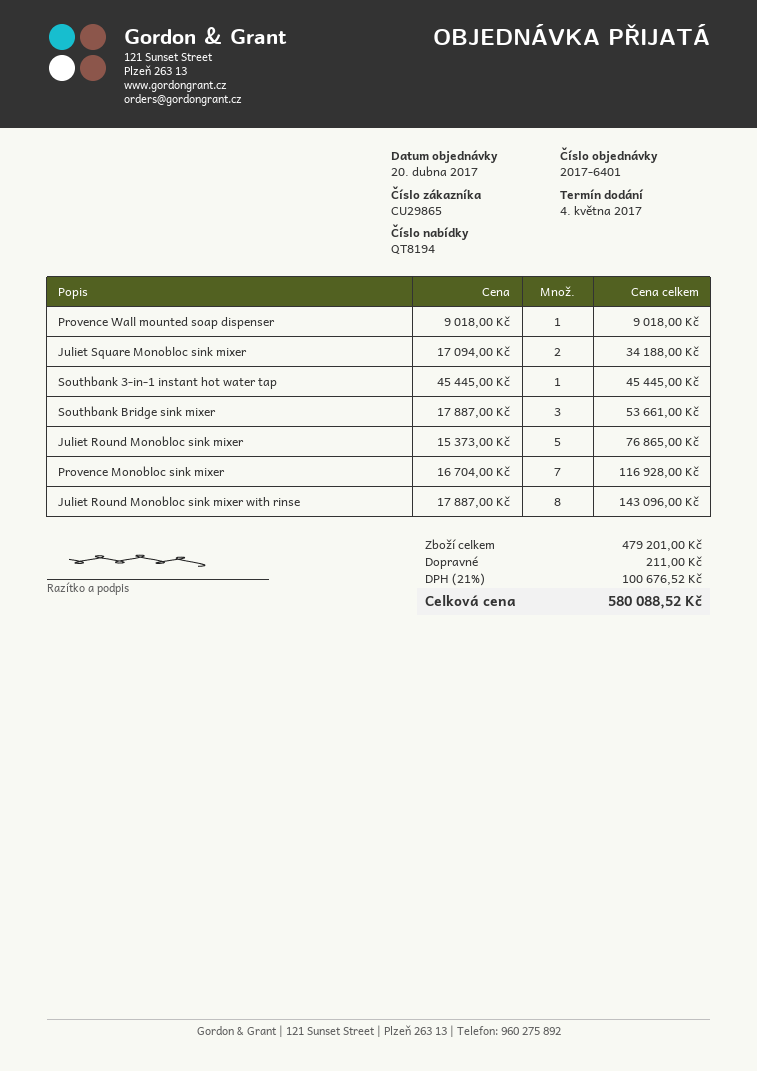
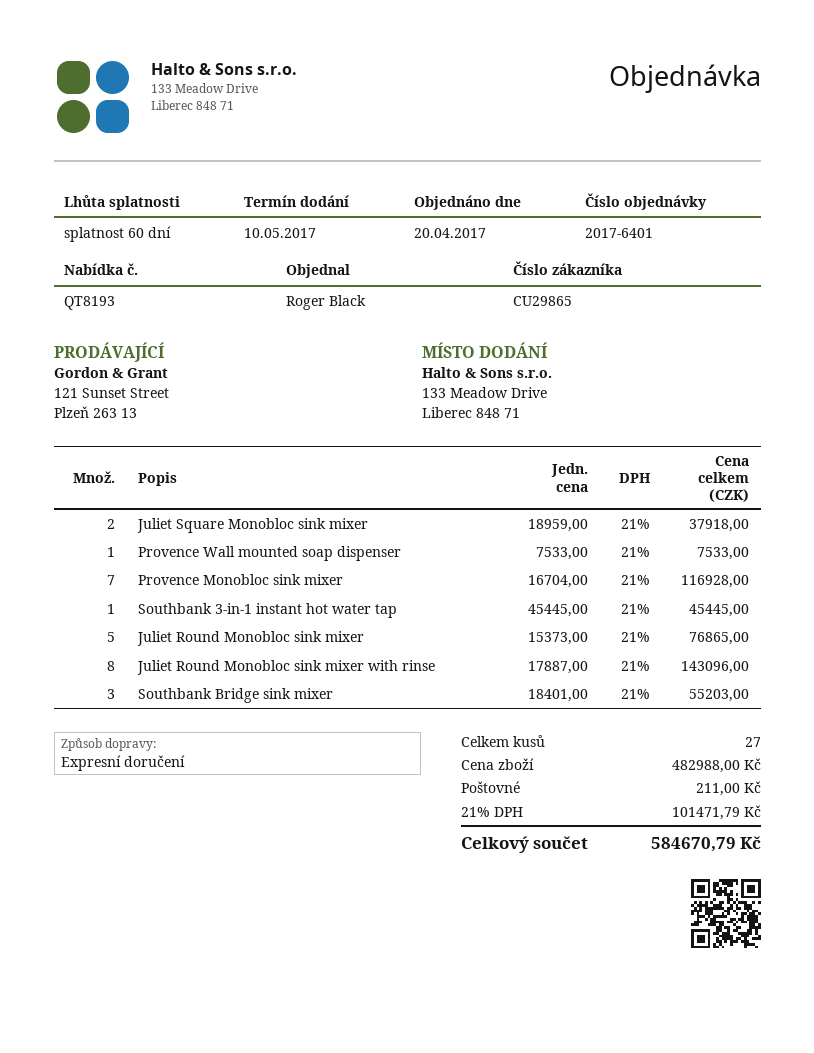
quote number: QT8194 -> QT8193
delivery date: 2017-05-04 -> 2017-05-10
Provence Wall mounted soap dispenser: 1 x 9018.00 = 9018.00 -> 1 x 7533.00 = 7533.00
Juliet Square Monobloc sink mixer: 2 x 17094.00 = 34188.00 -> 2 x 18959.00 = 37918.00
Southbank Bridge sink mixer: 3 x 17887.00 = 53661.00 -> 3 x 18401.00 = 55203.00
subtotal: 479201.00 -> 482988.00
tax: 21% = 100676.52 -> 21% = 101471.79
total: 580088.52 -> 584670.79

